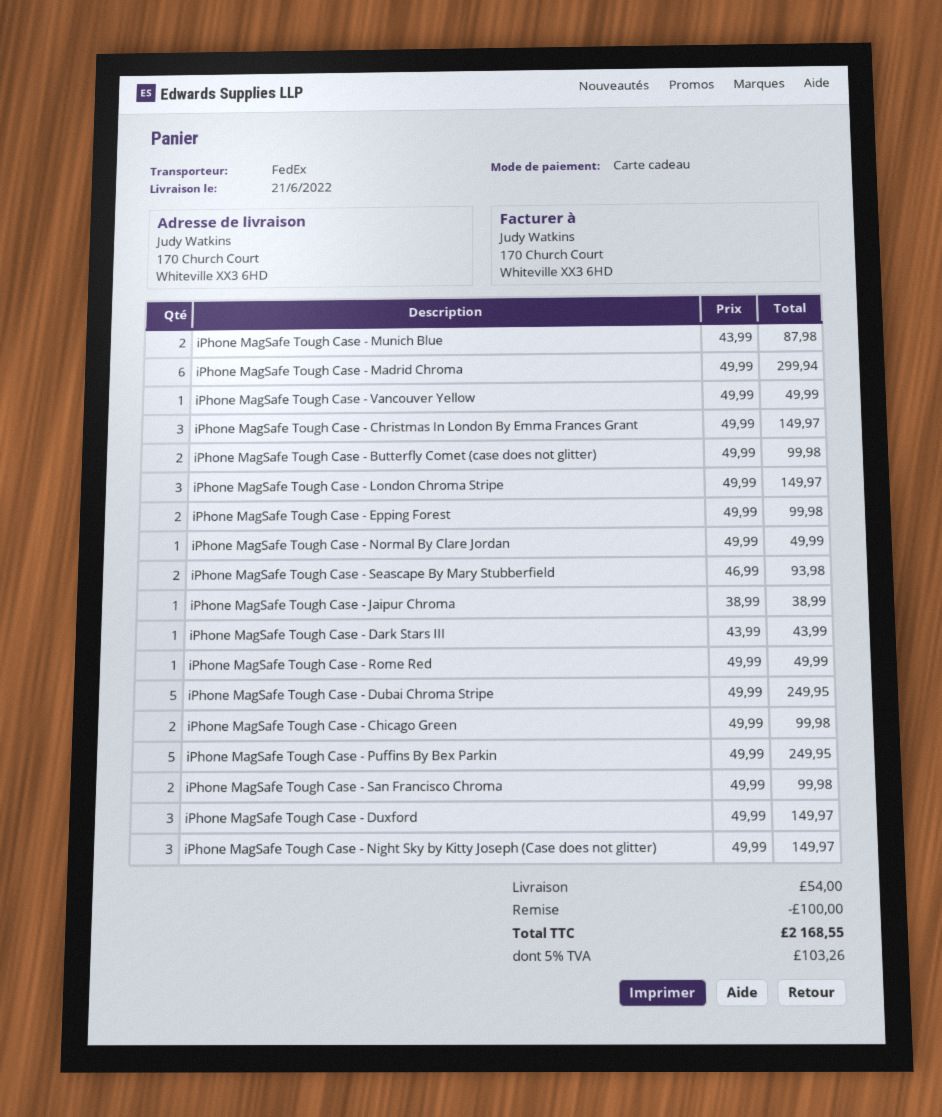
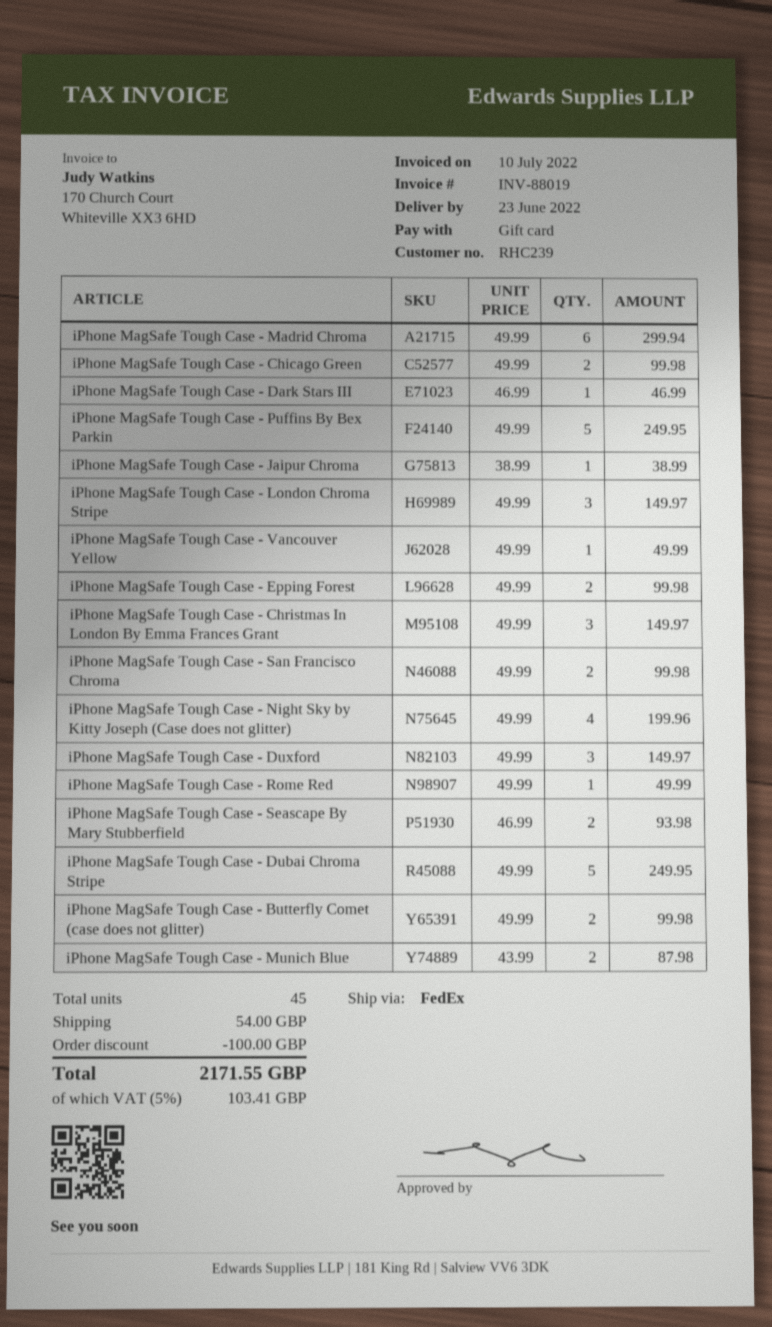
delivery date: 2022-06-21 -> 2022-06-23
iPhone MagSafe Tough Case - Normal By Clare Jordan: 1 x 49.99 = 49.99 -> none
iPhone MagSafe Tough Case - Dark Stars III: 1 x 43.99 = 43.99 -> 1 x 46.99 = 46.99
iPhone MagSafe Tough Case - Night Sky by Kitty Joseph (Case does not glitter): 3 x 49.99 = 149.97 -> 4 x 49.99 = 199.96
tax: 5% = 103.26 -> 5% = 103.41
total: 2168.55 -> 2171.55

